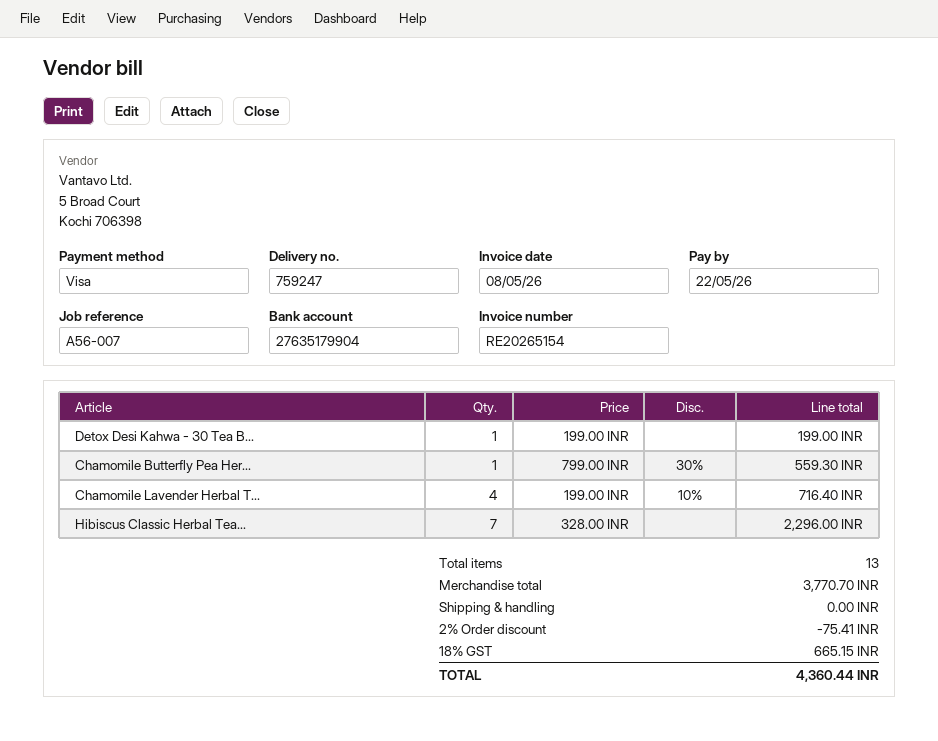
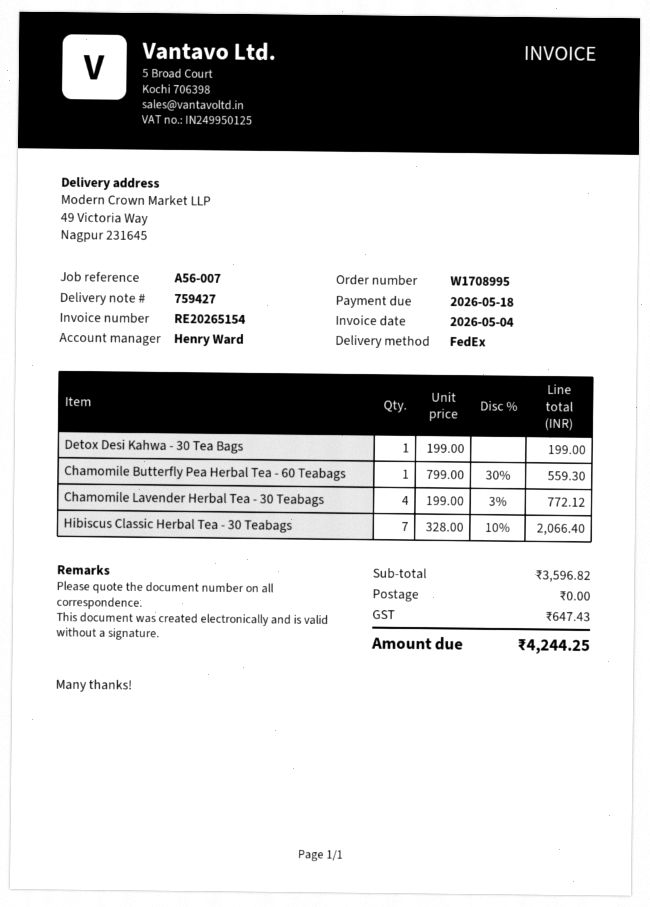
delivery note number: 759247 -> 759427
invoice date: 2026-05-08 -> 2026-05-04
due date: 2026-05-22 -> 2026-05-18
Chamomile Lavender Herbal T...: 4 x 199.00 - 10% = 716.40 -> 4 x 199.00 - 3% = 772.12
Hibiscus Classic Herbal Tea...: 7 x 328.00 = 2296.00 -> 7 x 328.00 - 10% = 2066.40
subtotal: 3770.70 -> 3596.82
discount: 2% = 75.41 -> none
tax: 665.15 -> 647.43
total: 4360.44 -> 4244.25

